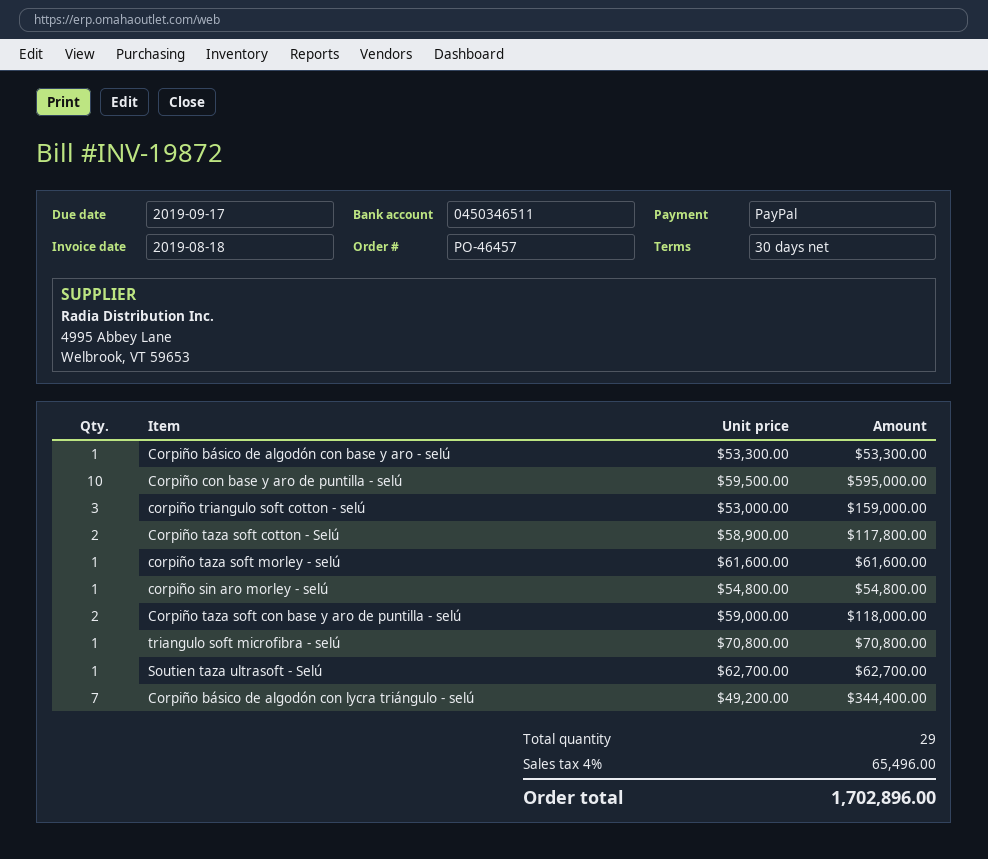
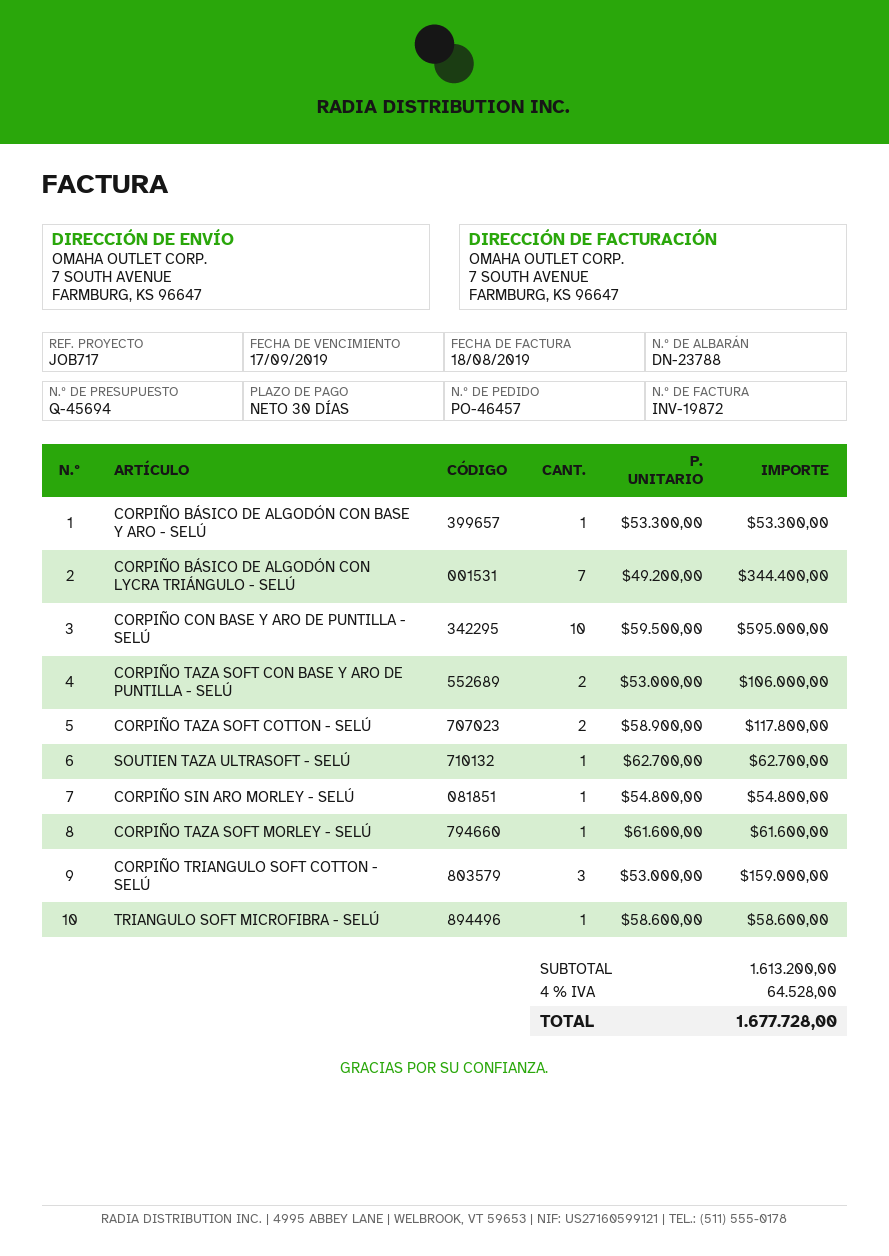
Corpiño taza soft con base y aro de puntilla - selú: 2 x 59000.00 = 118000.00 -> 2 x 53000.00 = 106000.00
triangulo soft microfibra - selú: 1 x 70800.00 = 70800.00 -> 1 x 58600.00 = 58600.00
tax: 4% = 65496.00 -> 4% = 64528.00
total: 1702896.00 -> 1677728.00

